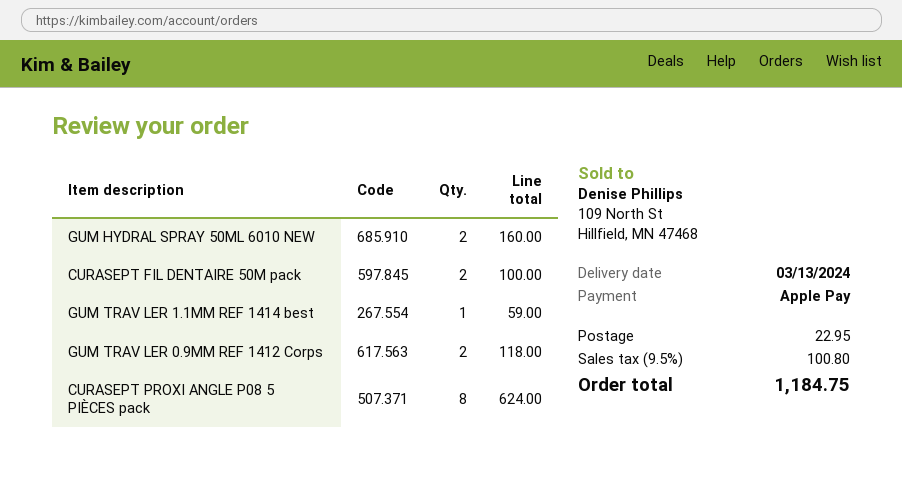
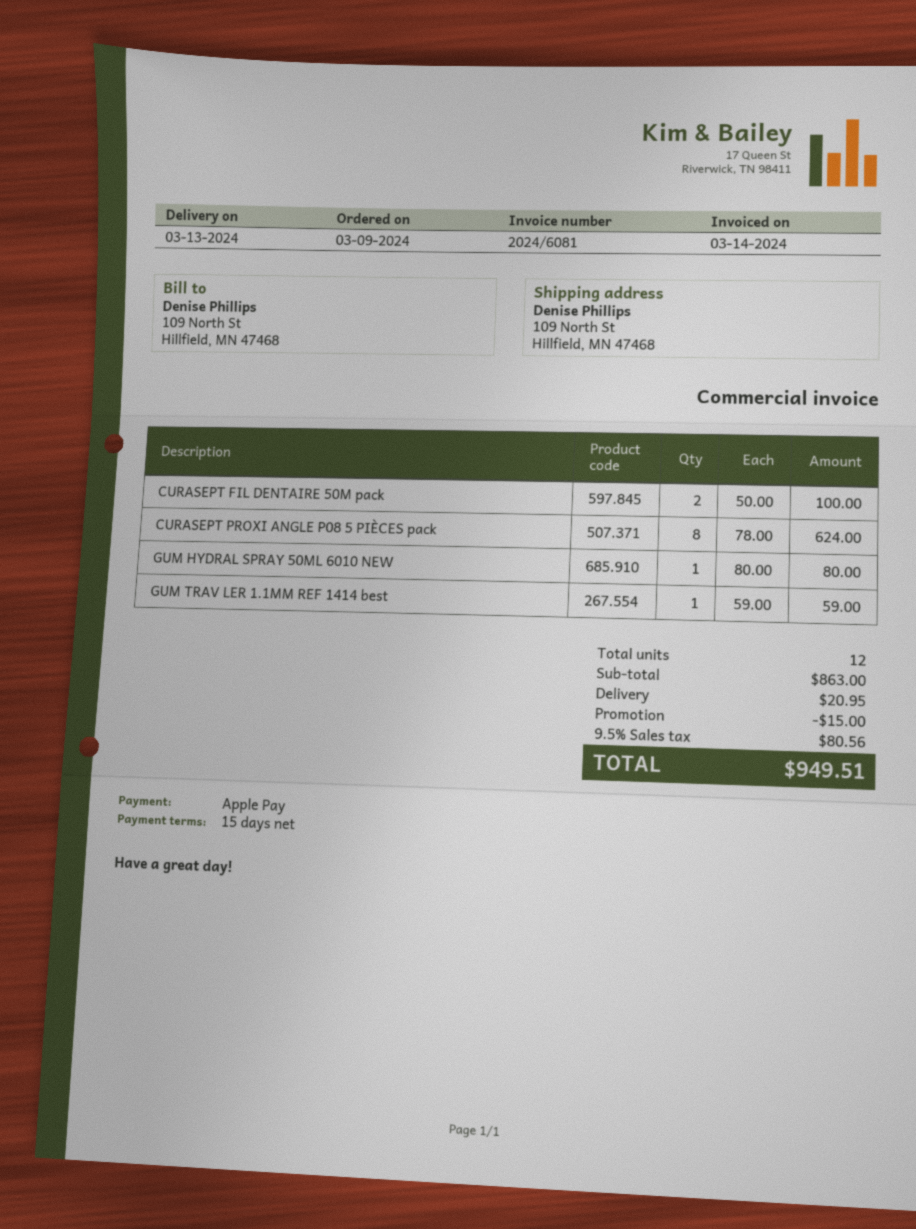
GUM HYDRAL SPRAY 50ML 6010 NEW: 2 for 160.00 -> 1 for 80.00
GUM TRAV LER 0.9MM REF 1412 Corps: 2 for 118.00 -> none
discount: none -> 15.00
shipping: 22.95 -> 20.95
tax: 9.5% = 100.80 -> 9.5% = 80.56
total: 1184.75 -> 949.51

